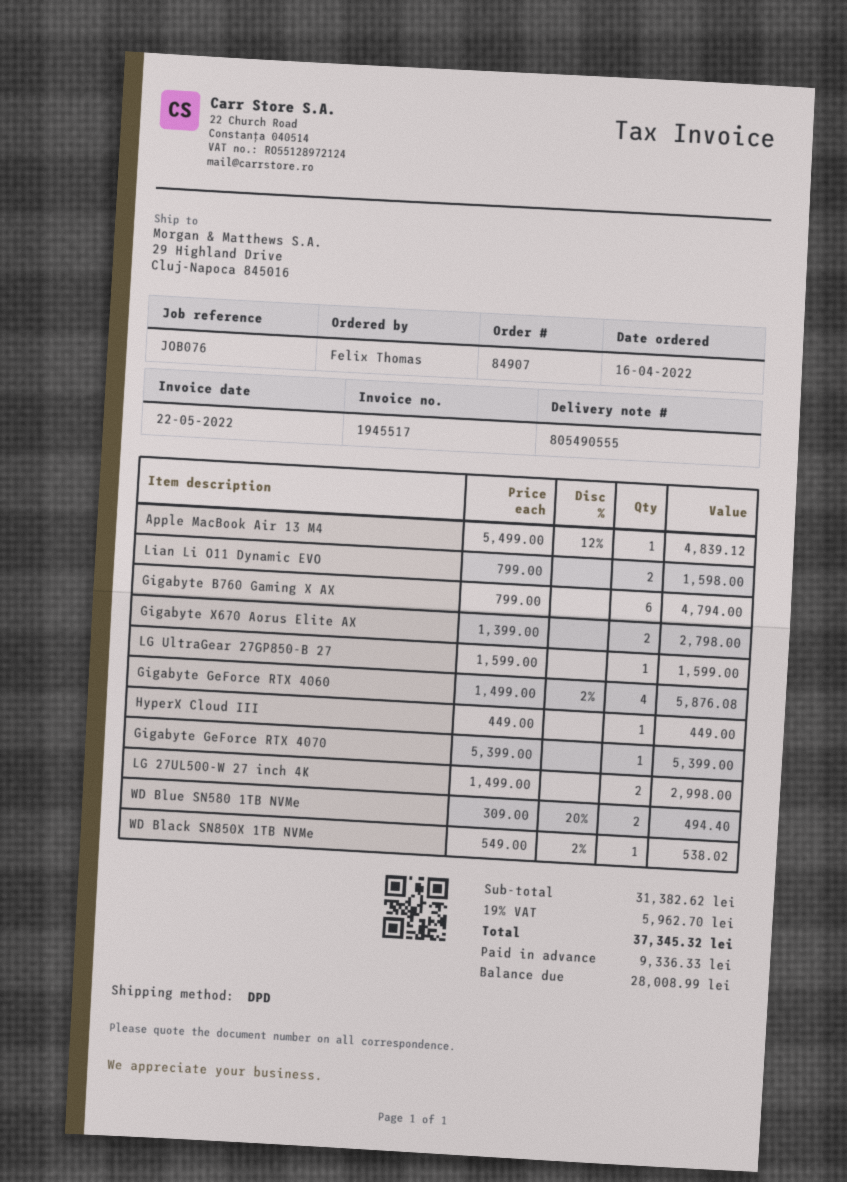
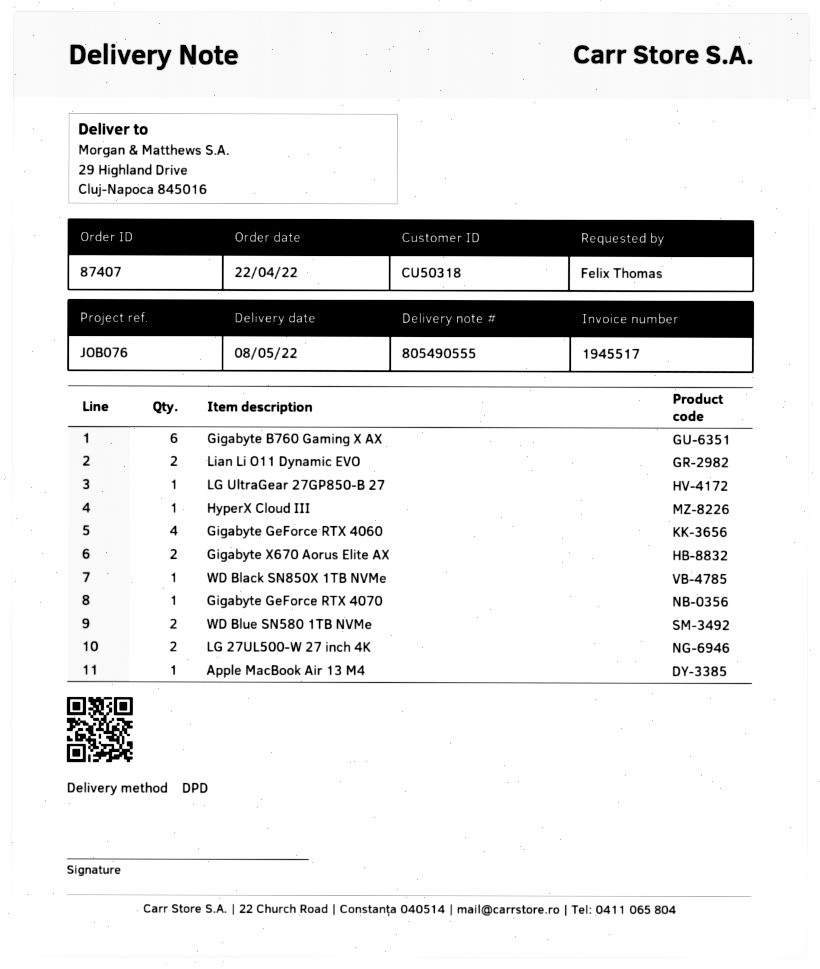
order number: 84907 -> 87407
order date: 2022-04-16 -> 2022-04-22

